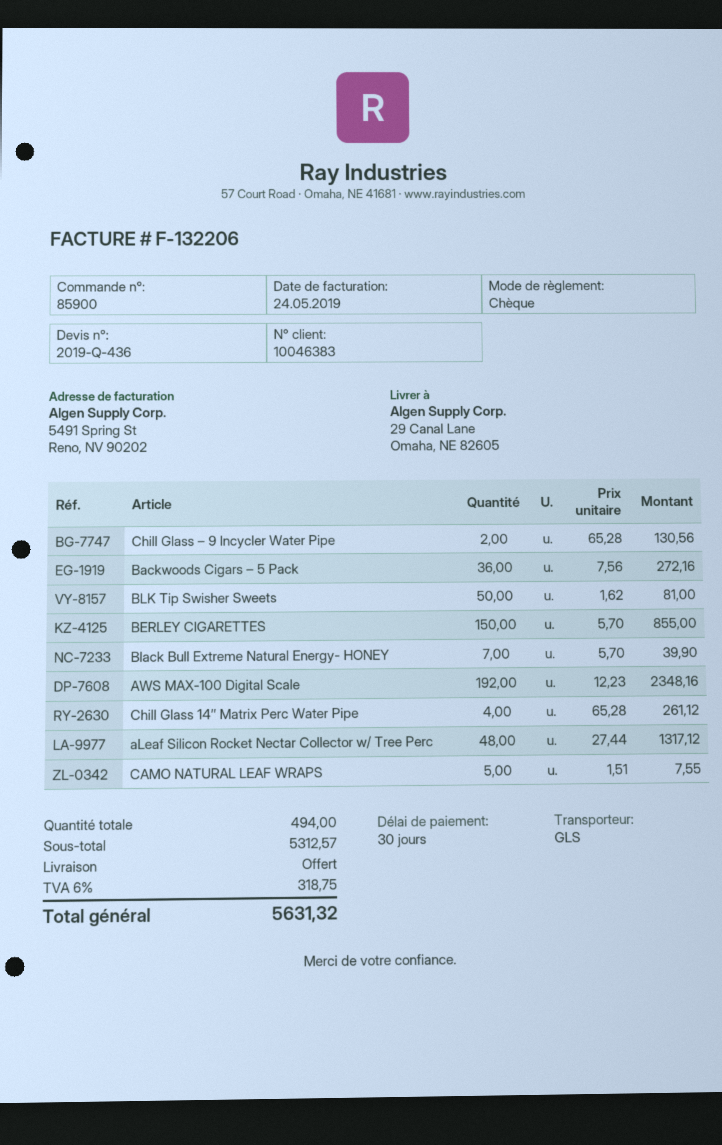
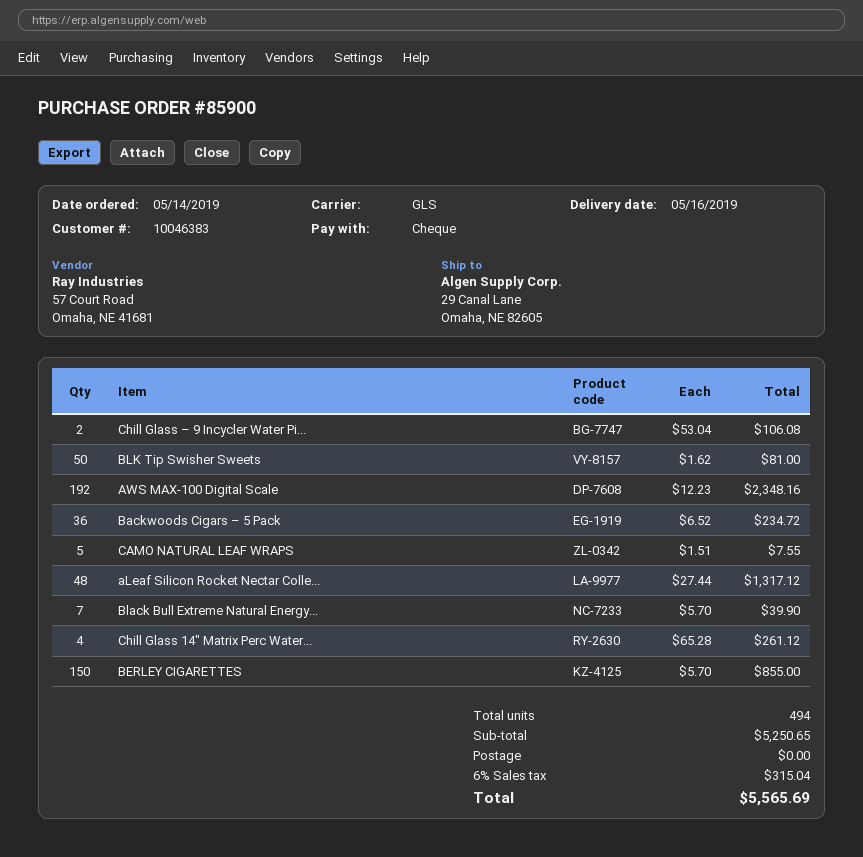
Chill Glass – 9 Incycler Water Pipe: 2 x 65.28 = 130.56 -> 2 x 53.04 = 106.08
Backwoods Cigars – 5 Pack: 36 x 7.56 = 272.16 -> 36 x 6.52 = 234.72
subtotal: 5312.57 -> 5250.65
tax: 6% = 318.75 -> 6% = 315.04
total: 5631.32 -> 5565.69

